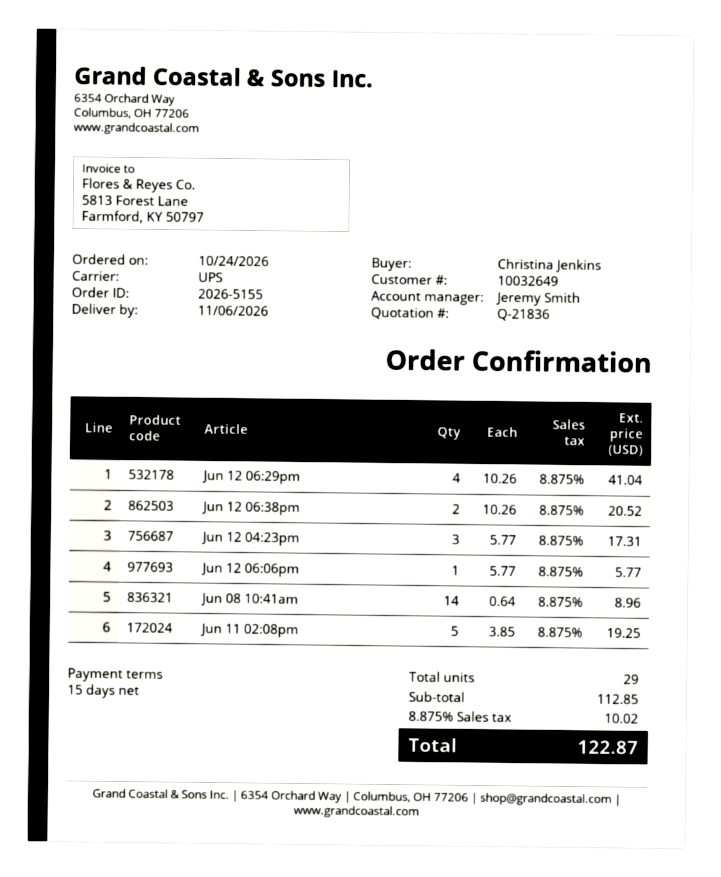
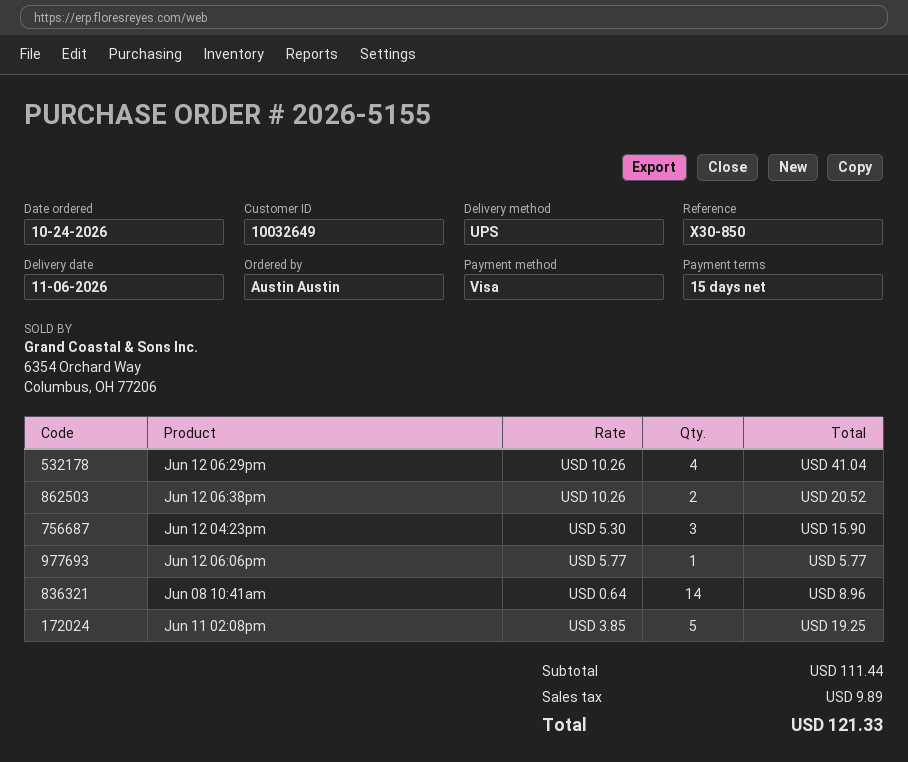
ordered by: Christina Jenkins -> Austin Austin
Jun 12 04:23pm: 3 x 5.77 = 17.31 -> 3 x 5.30 = 15.90
subtotal: 112.85 -> 111.44
tax: 10.02 -> 9.89
total: 122.87 -> 121.33

